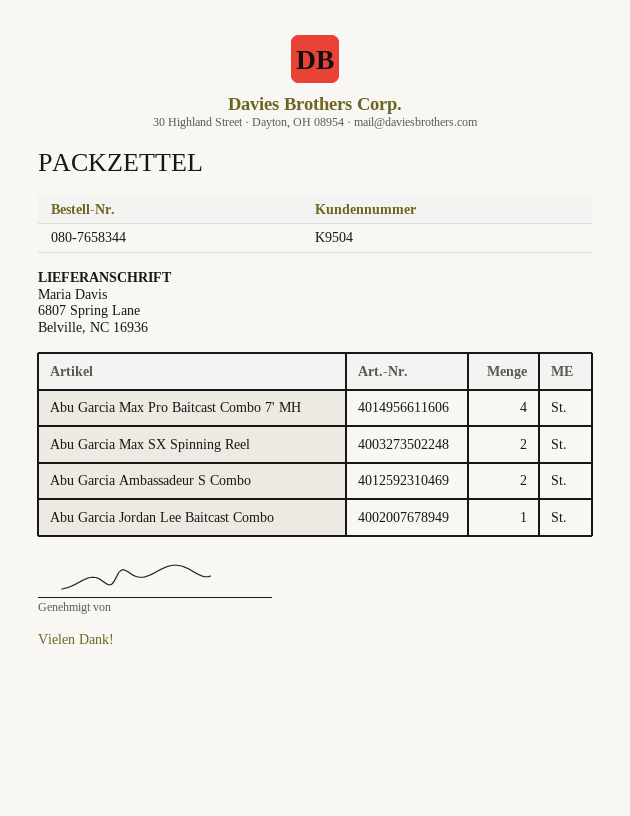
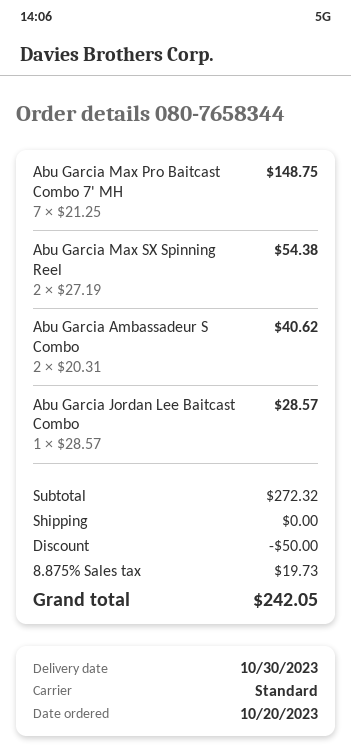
Abu Garcia Max Pro Baitcast Combo 7' MH: 4 -> 7

